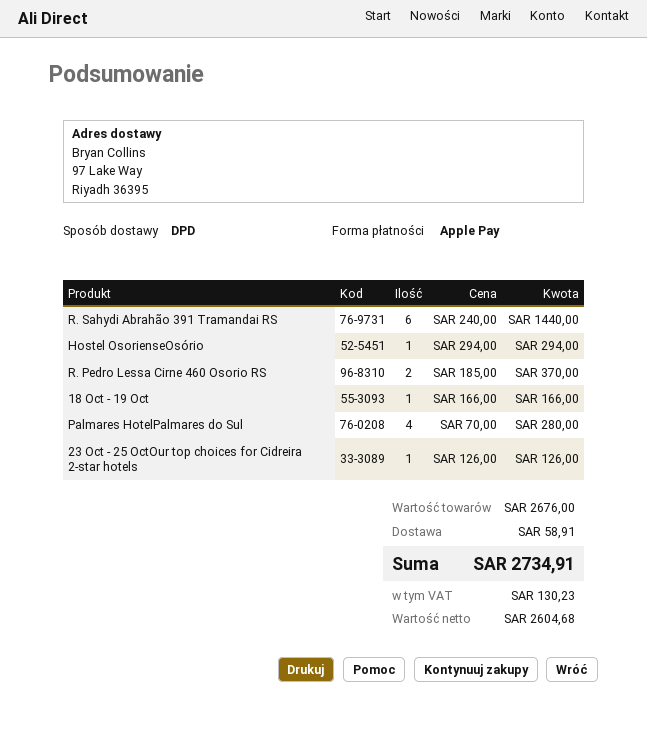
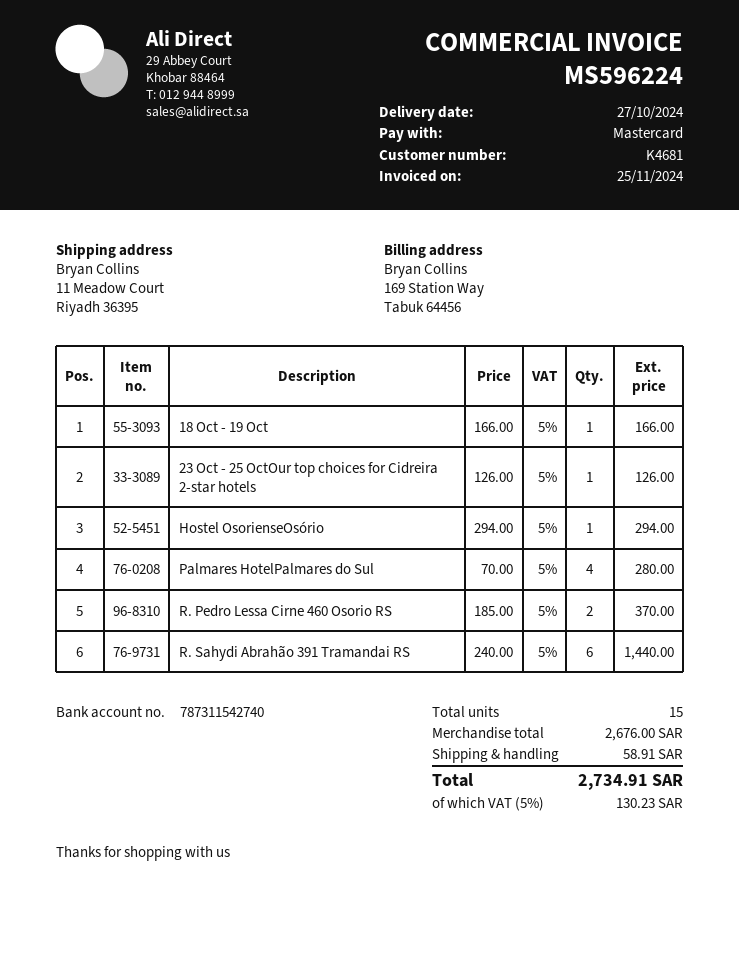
payment method: Apple Pay -> Mastercard
ship to: 97 Lake Way, Riyadh 36395 -> 11 Meadow Court, Riyadh 36395

